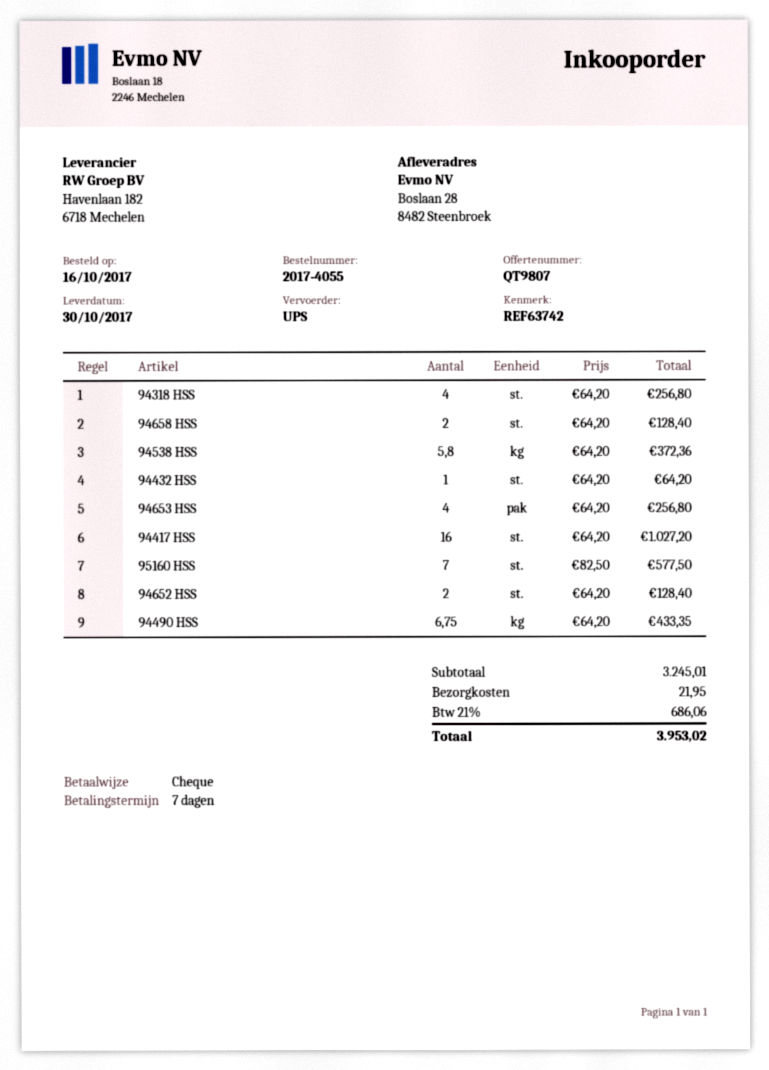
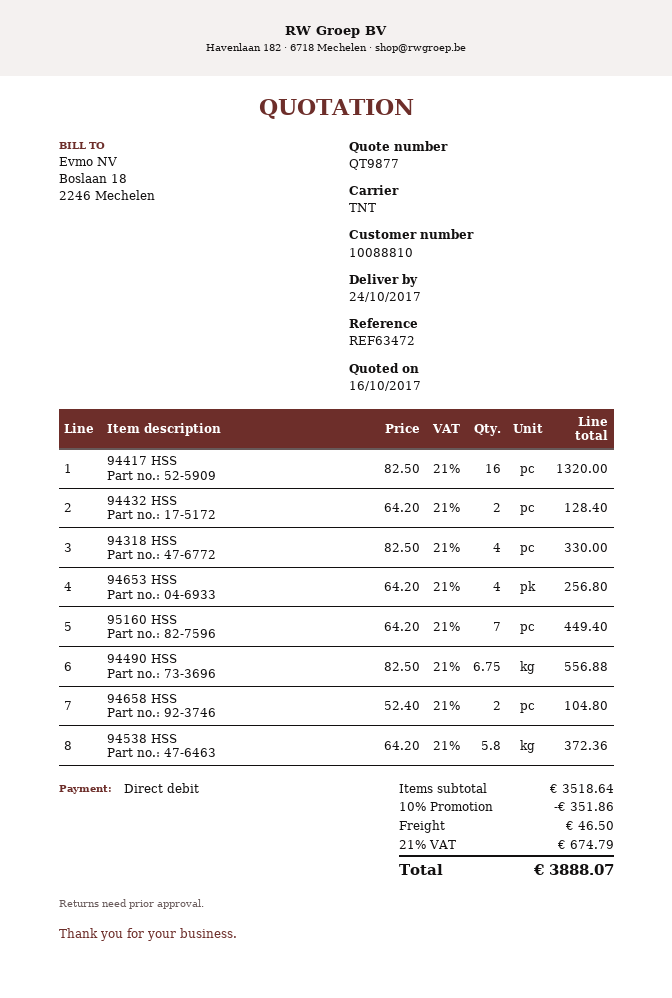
quote number: QT9807 -> QT9877
delivery date: 2017-10-30 -> 2017-10-24
reference: REF63742 -> REF63472
payment method: cheque -> direct debit
shipping method: UPS -> TNT
94318 HSS: 4 x 64.20 = 256.80 -> 4 x 82.50 = 330.00
94658 HSS: 2 x 64.20 = 128.40 -> 2 x 52.40 = 104.80
94432 HSS: 1 x 64.20 = 64.20 -> 2 x 64.20 = 128.40
94417 HSS: 16 x 64.20 = 1027.20 -> 16 x 82.50 = 1320.00
95160 HSS: 7 x 82.50 = 577.50 -> 7 x 64.20 = 449.40
94652 HSS: 2 x 64.20 = 128.40 -> none
94490 HSS: 6.75 x 64.20 = 433.35 -> 6.75 x 82.50 = 556.88
subtotal: 3245.01 -> 3518.64
discount: none -> 10% = 351.86
shipping: 21.95 -> 46.50
tax: 21% = 686.06 -> 21% = 674.79
total: 3953.02 -> 3888.07

